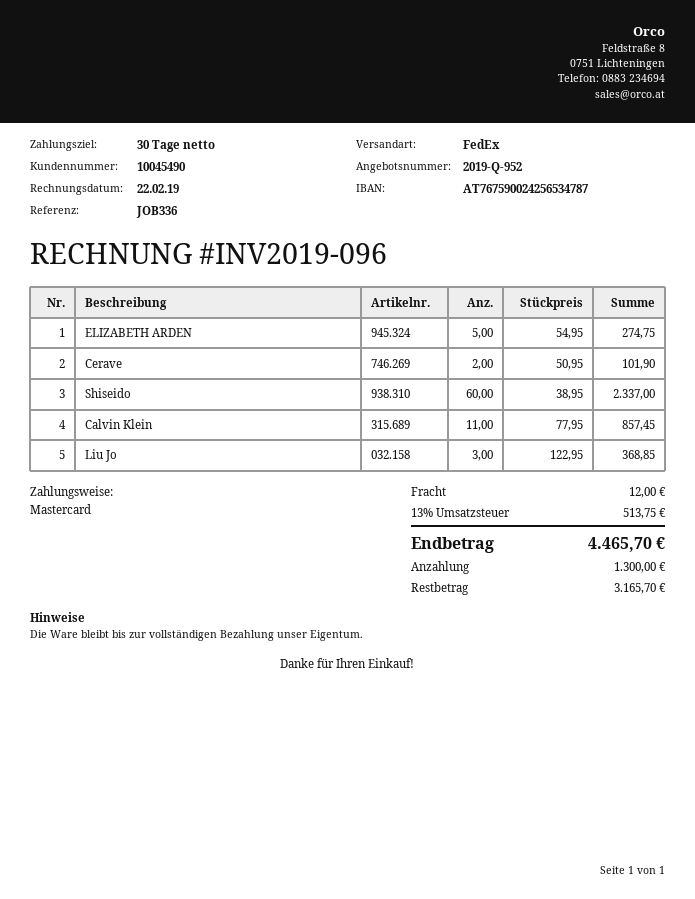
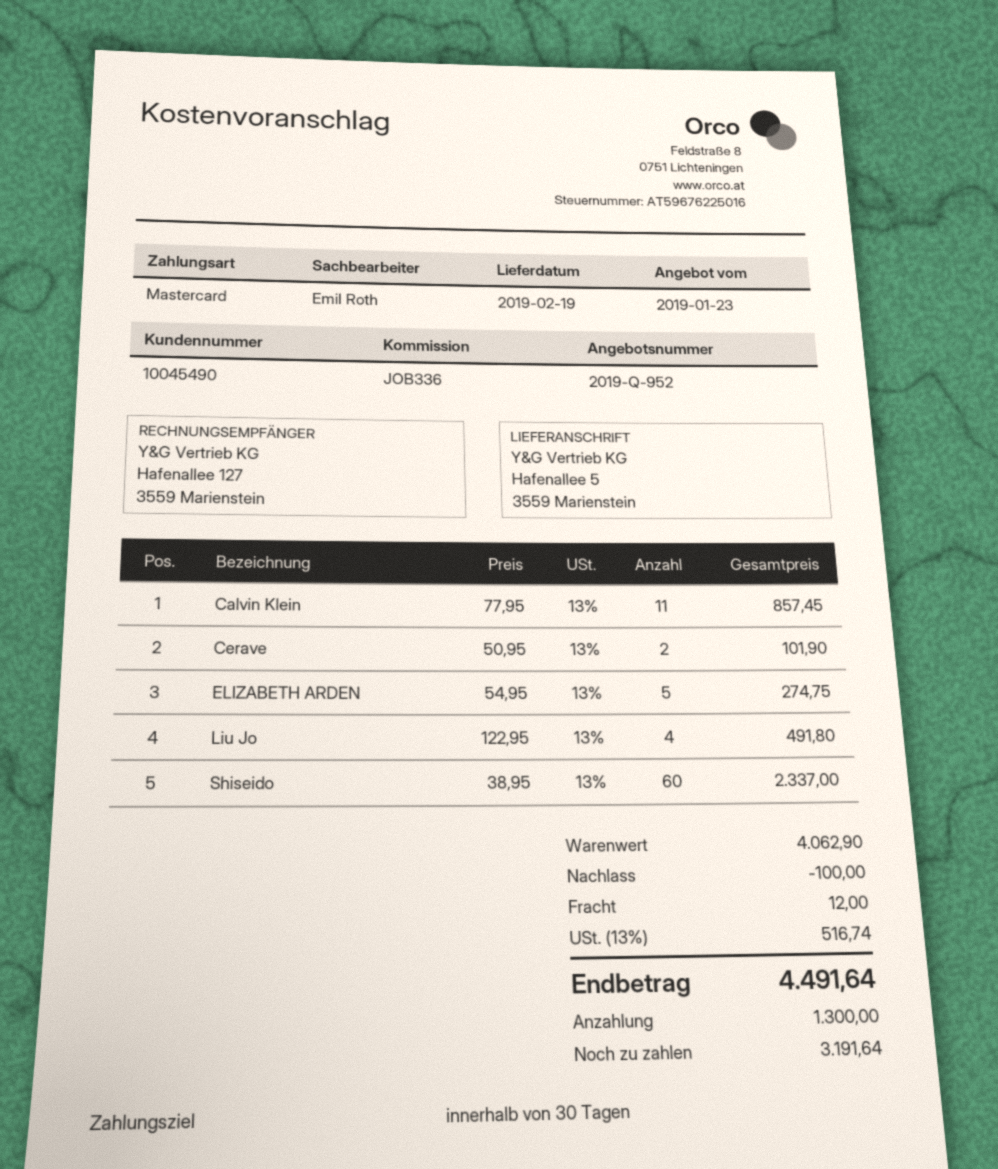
Liu Jo: 3 x 122.95 = 368.85 -> 4 x 122.95 = 491.80
discount: none -> 100.00
tax: 13% = 513.75 -> 13% = 516.74
total: 4465.70 -> 4491.64
balance: 3165.70 -> 3191.64

